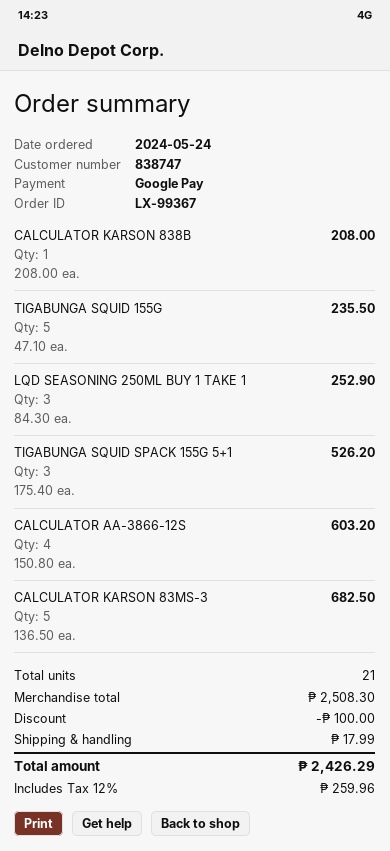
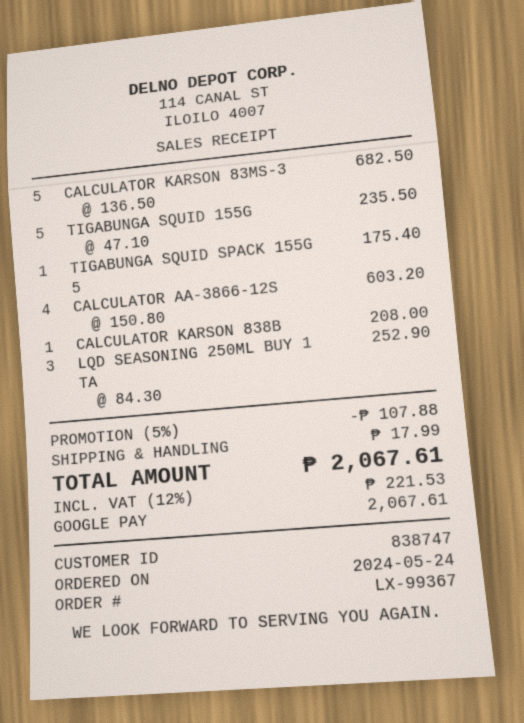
TIGABUNGA SQUID SPACK 155G 5+1: 3 x 175.40 = 526.20 -> 1 x 175.40 = 175.40
discount: 100.00 -> 107.88
tax: 12% = 259.96 -> 12% = 221.53
total: 2426.29 -> 2067.61

